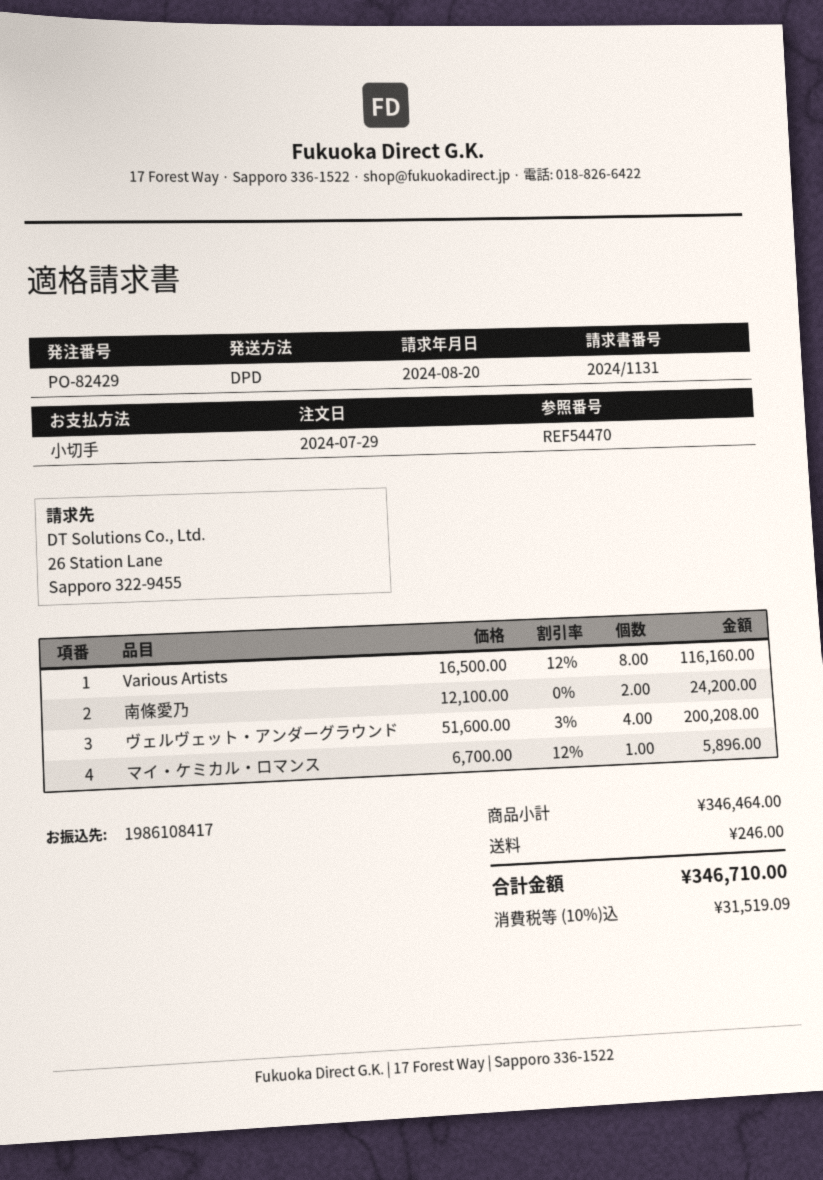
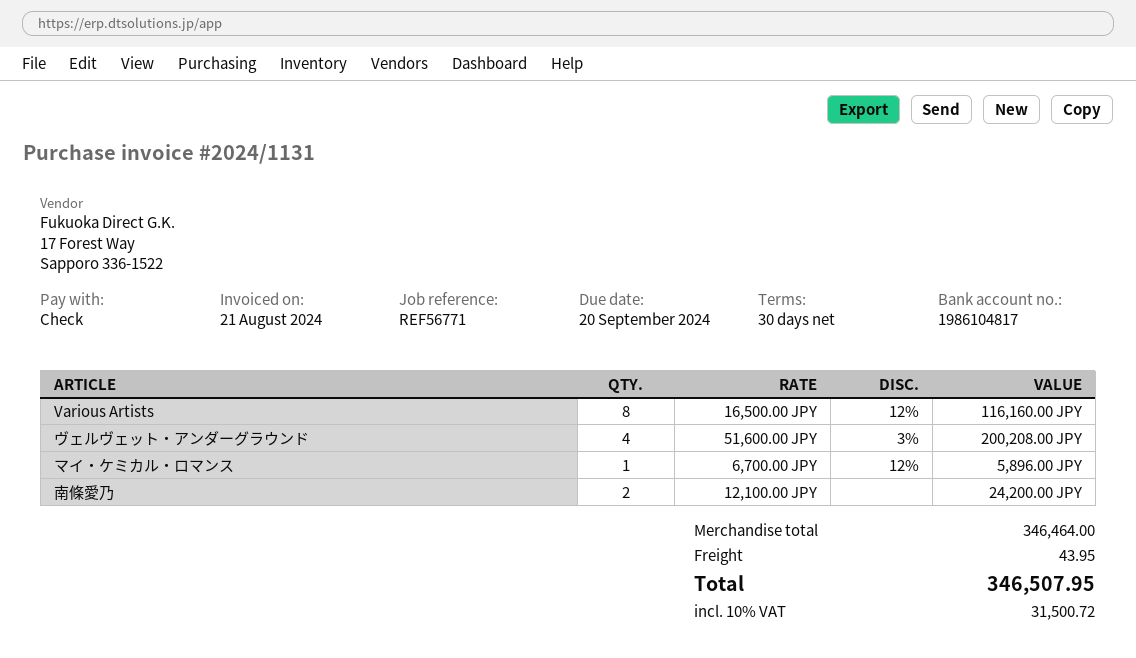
invoice date: 2024-08-20 -> 2024-08-21
reference: REF54470 -> REF56771
bank account: 1986108417 -> 1986104817
shipping: 246.00 -> 43.95
tax: 10% = 31519.09 -> 10% = 31500.72
total: 346710.00 -> 346507.95

